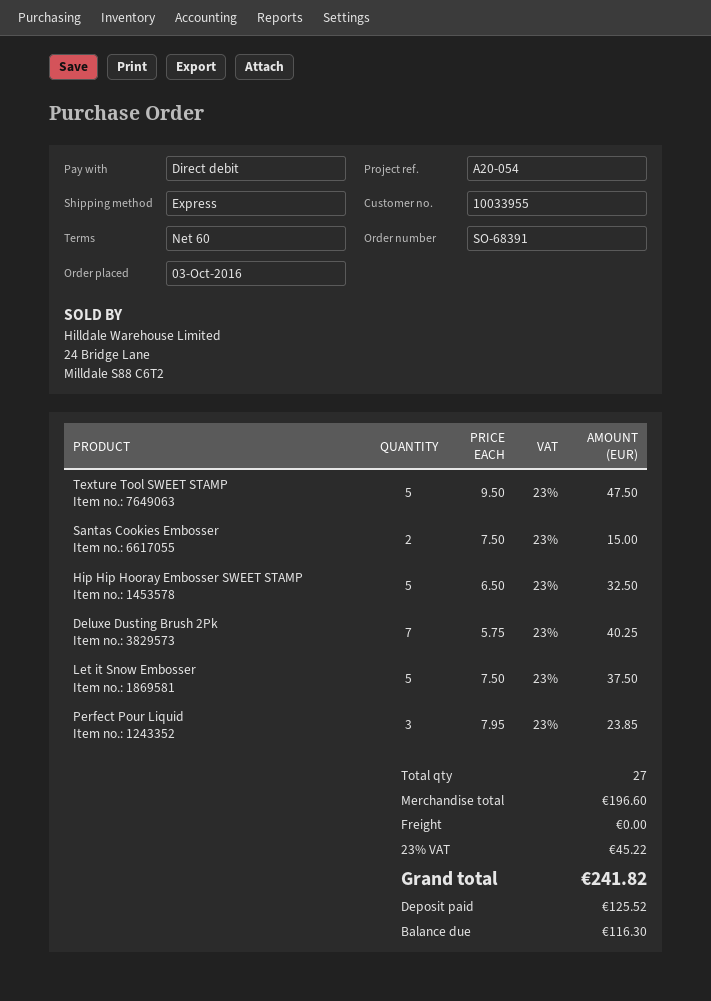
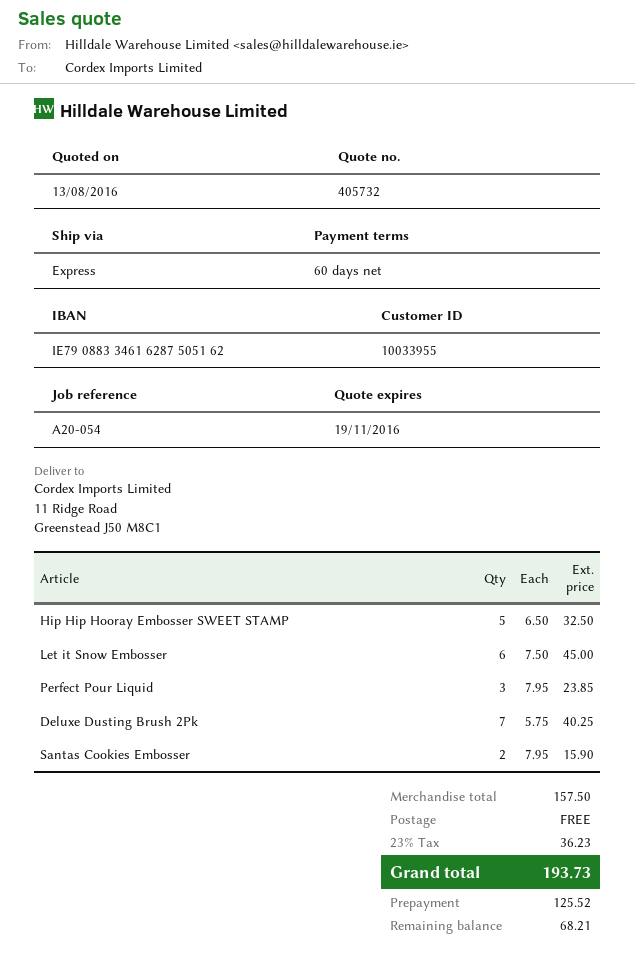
Texture Tool SWEET STAMP: 5 x 9.50 = 47.50 -> none
Santas Cookies Embosser: 2 x 7.50 = 15.00 -> 2 x 7.95 = 15.90
Let it Snow Embosser: 5 x 7.50 = 37.50 -> 6 x 7.50 = 45.00
subtotal: 196.60 -> 157.50
tax: 23% = 45.22 -> 23% = 36.23
total: 241.82 -> 193.73
balance: 116.30 -> 68.21

